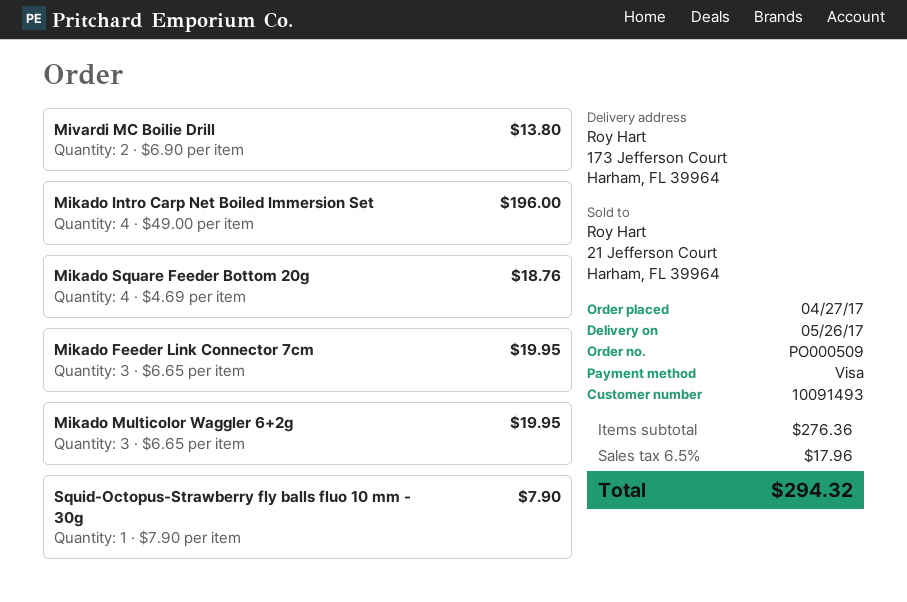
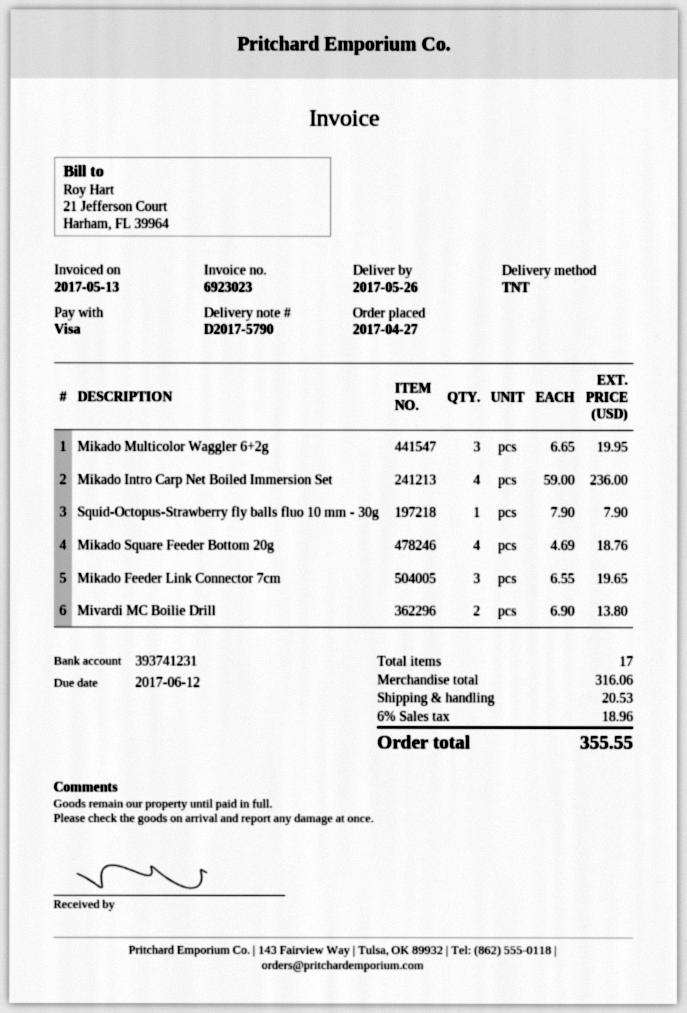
Mikado Intro Carp Net Boiled Immersion Set: 4 x 49.00 = 196.00 -> 4 x 59.00 = 236.00
Mikado Feeder Link Connector 7cm: 3 x 6.65 = 19.95 -> 3 x 6.55 = 19.65
subtotal: 276.36 -> 316.06
shipping: none -> 20.53
tax: 6.5% = 17.96 -> 6% = 18.96
total: 294.32 -> 355.55

